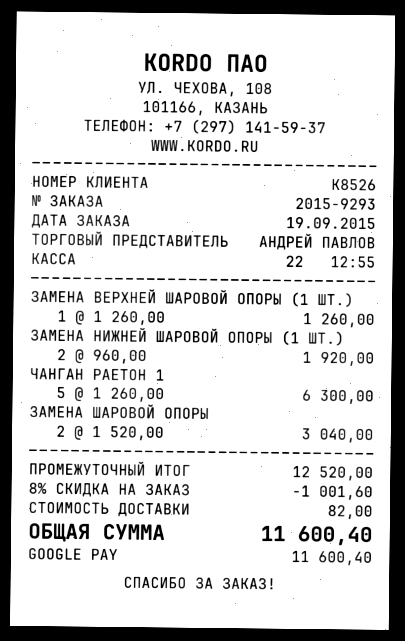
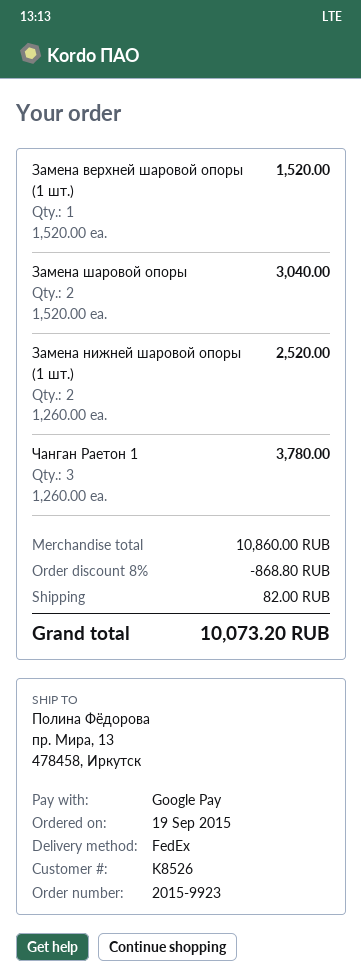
order number: 2015-9293 -> 2015-9923
ЗАМЕНА ВЕРХНЕЙ ШАРОВОЙ ОПОРЫ (1 ШТ.): 1 x 1260.00 = 1260.00 -> 1 x 1520.00 = 1520.00
ЗАМЕНА НИЖНЕЙ ШАРОВОЙ ОПОРЫ (1 ШТ.): 2 x 960.00 = 1920.00 -> 2 x 1260.00 = 2520.00
ЧАНГАН РАЕТОН 1: 5 x 1260.00 = 6300.00 -> 3 x 1260.00 = 3780.00
subtotal: 12520.00 -> 10860.00
discount: 8% = 1001.60 -> 8% = 868.80
total: 11600.40 -> 10073.20

